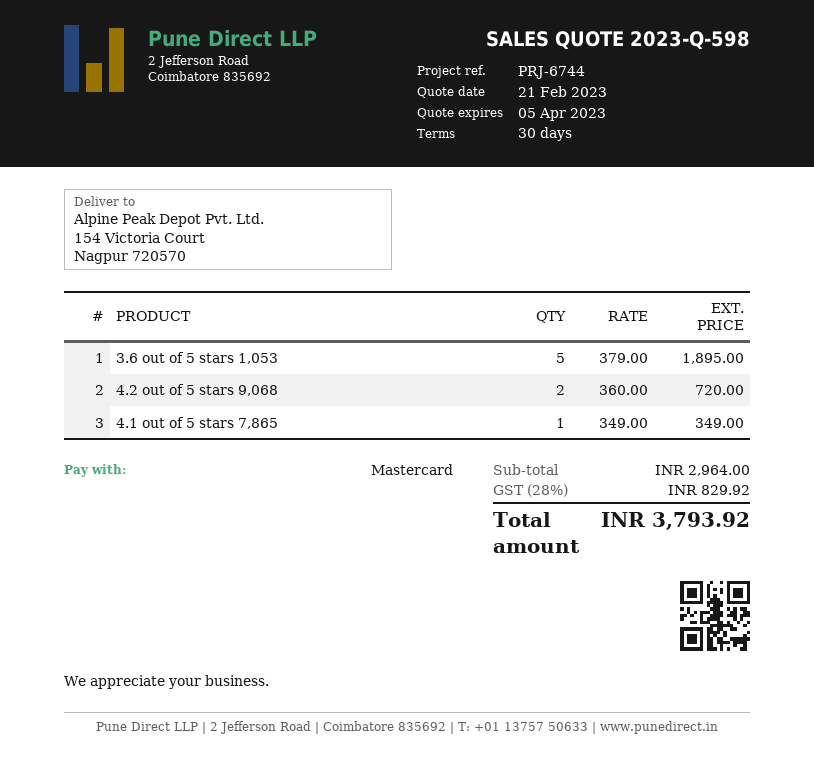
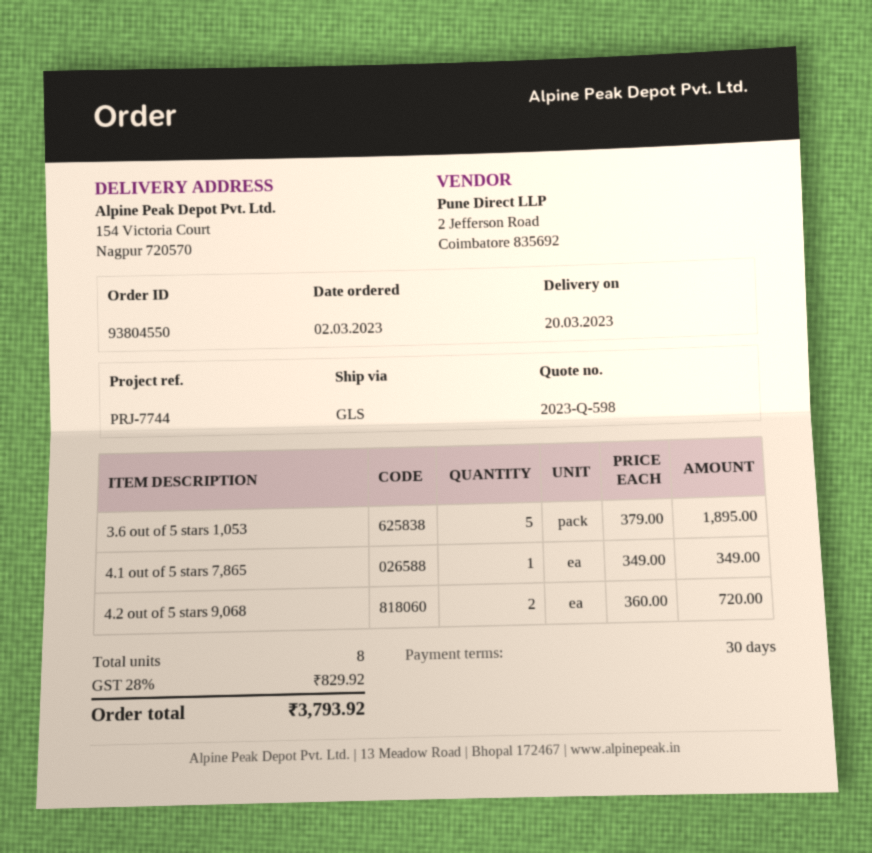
reference: PRJ-6744 -> PRJ-7744

